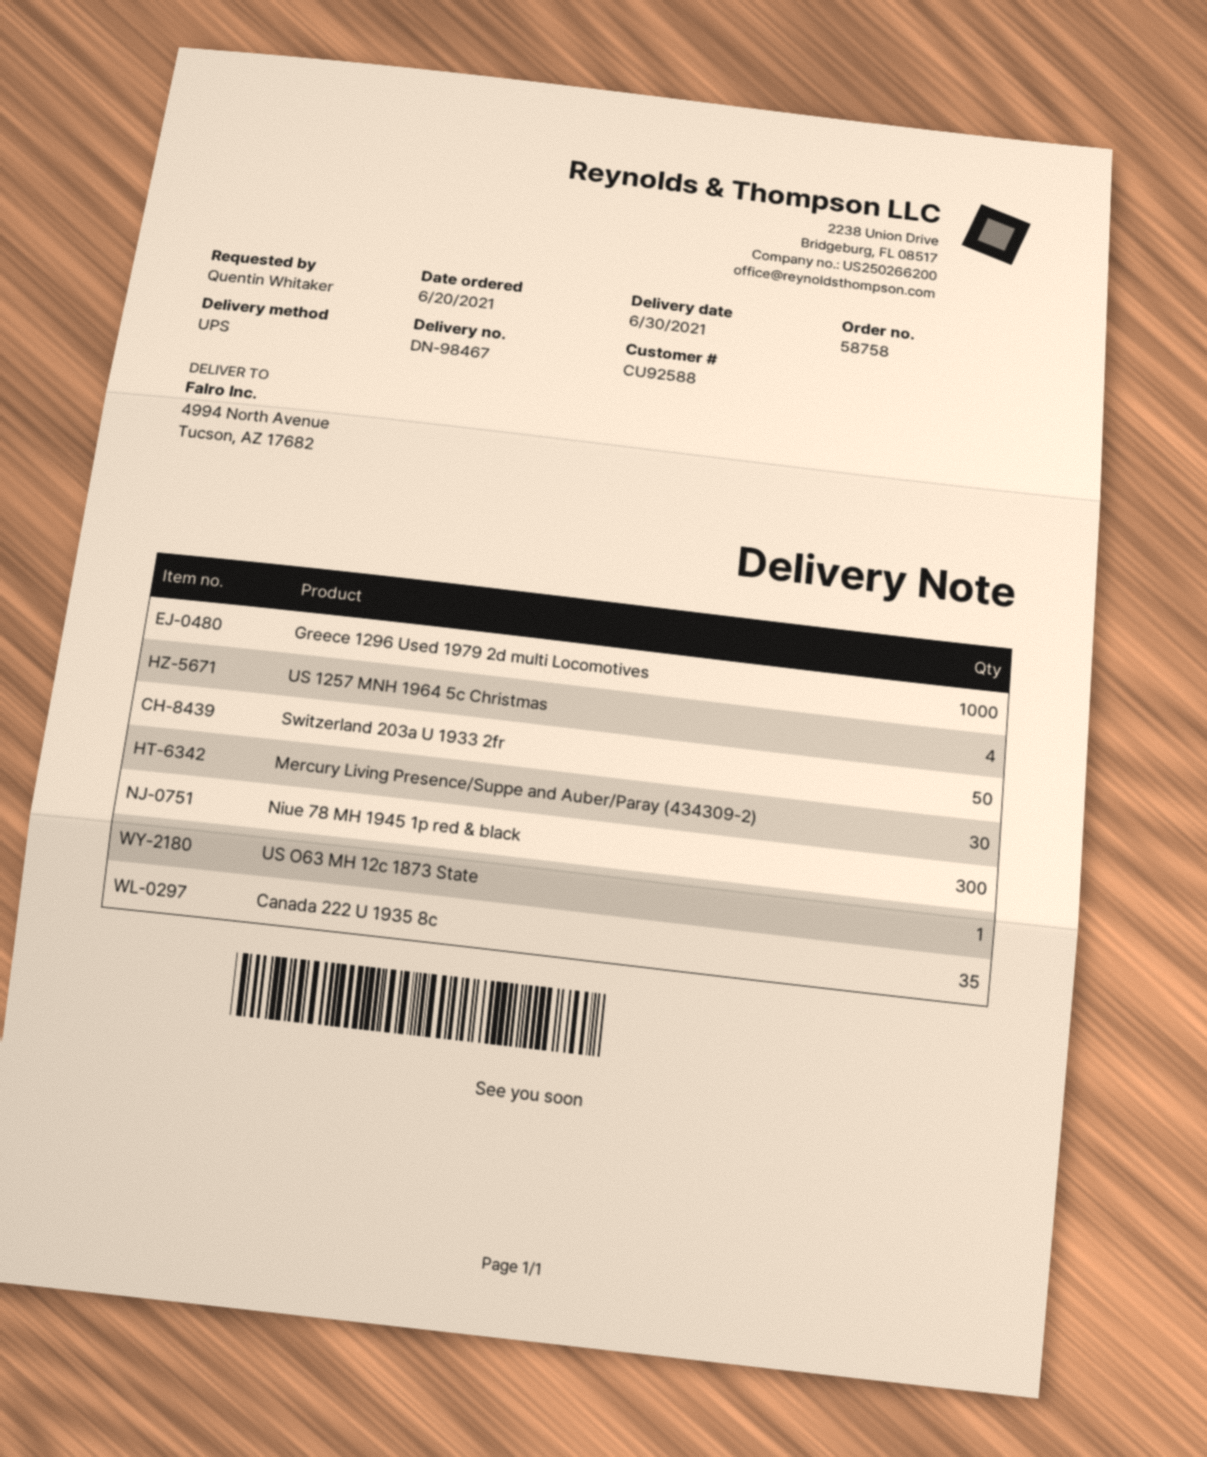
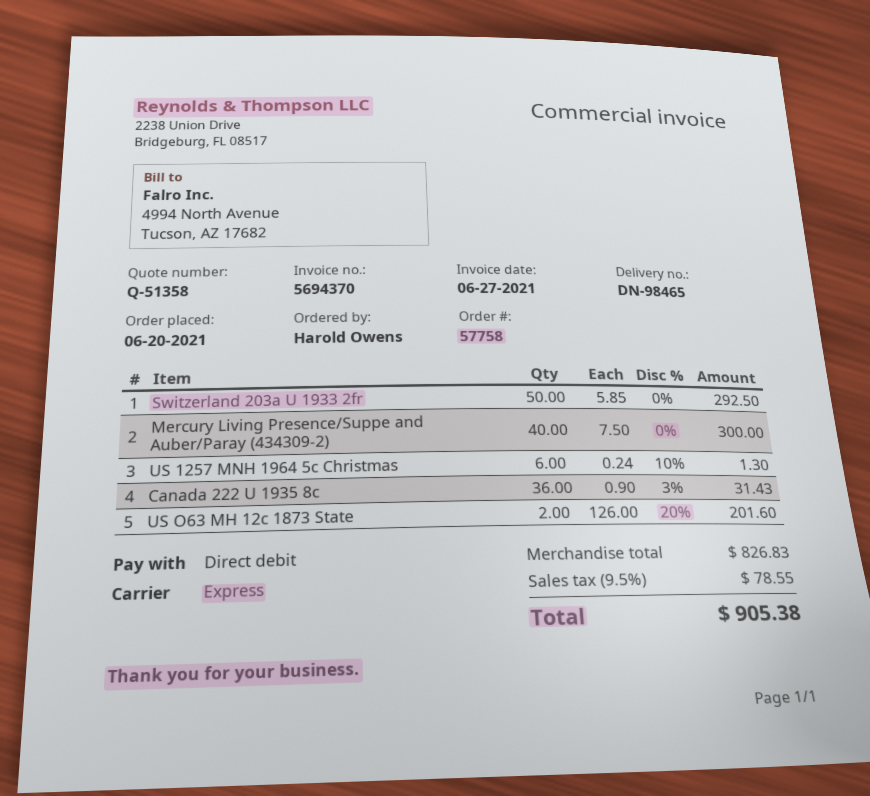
order number: 58758 -> 57758
delivery note number: DN-98467 -> DN-98465
ordered by: Quentin Whitaker -> Harold Owens
shipping method: UPS -> express
Greece 1296 Used 1979 2d multi Locomotives: 1000 -> none
US 1257 MNH 1964 5c Christmas: 4 -> 6
Mercury Living Presence/Suppe and Auber/Paray (434309-2): 30 -> 40
Niue 78 MH 1945 1p red & black: 300 -> none
US O63 MH 12c 1873 State: 1 -> 2
Canada 222 U 1935 8c: 35 -> 36

